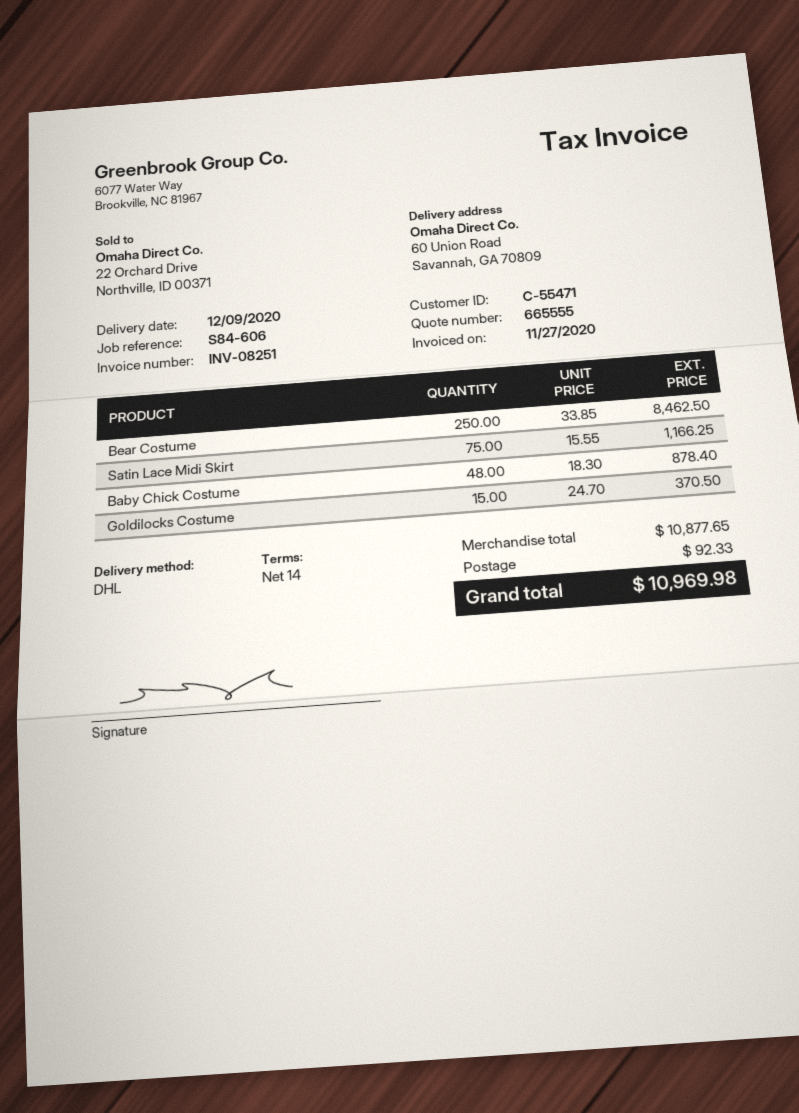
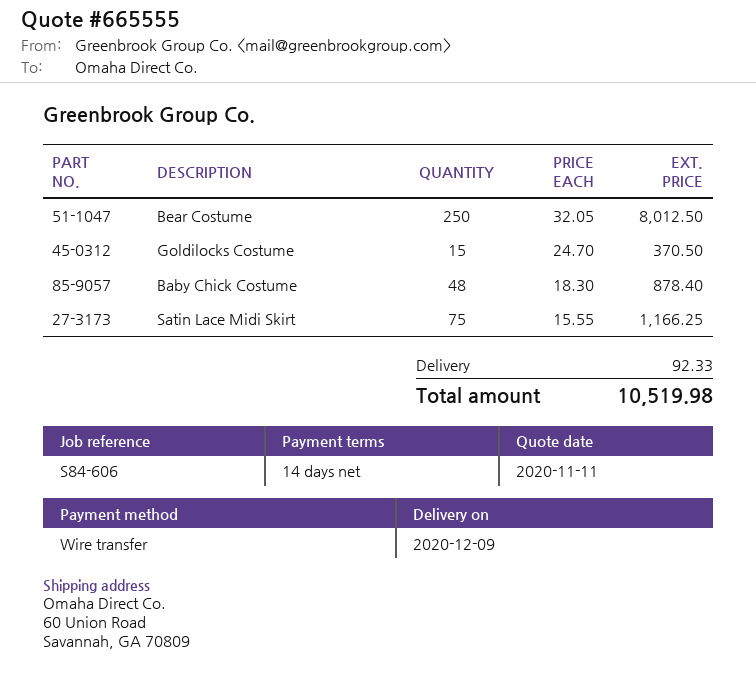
Bear Costume: 250 x 33.85 = 8462.50 -> 250 x 32.05 = 8012.50
total: 10969.98 -> 10519.98

